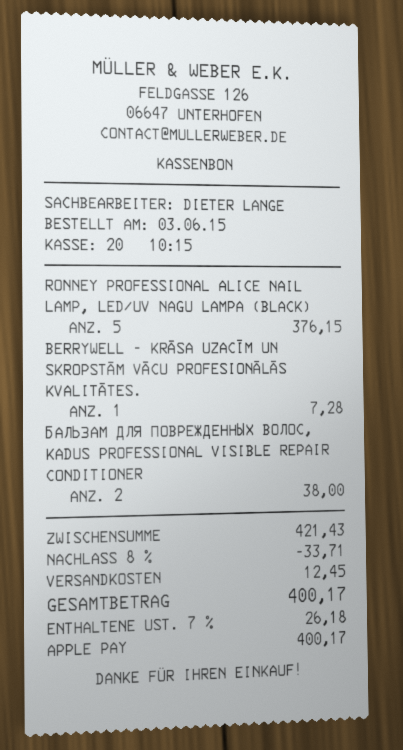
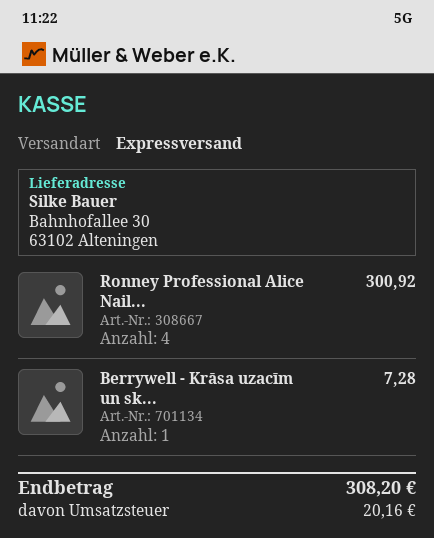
RONNEY PROFESSIONAL ALICE NAIL LAMP, LED/UV NAGU LAMPA (BLACK): 5 for 376.15 -> 4 for 300.92
БАЛЬЗАМ ДЛЯ ПОВРЕЖДЕННЫХ ВОЛОС, KADUS PROFESSIONAL VISIBLE REPAIR CONDITIONER: 2 for 38.00 -> none
discount: 8% = 33.71 -> none
shipping: 12.45 -> none
tax: 26.18 -> 20.16
total: 400.17 -> 308.20

